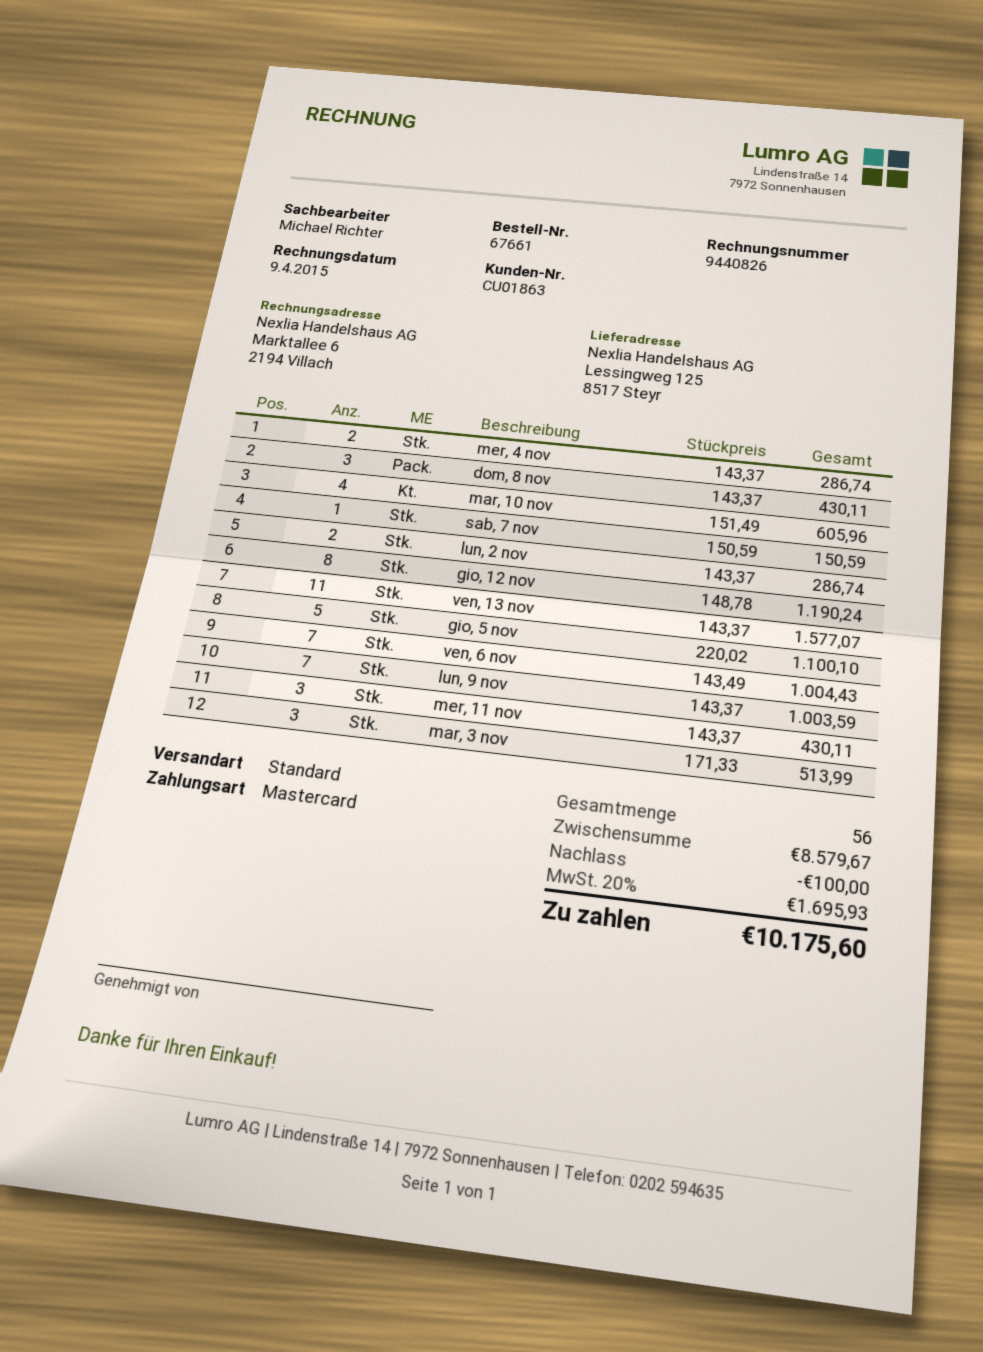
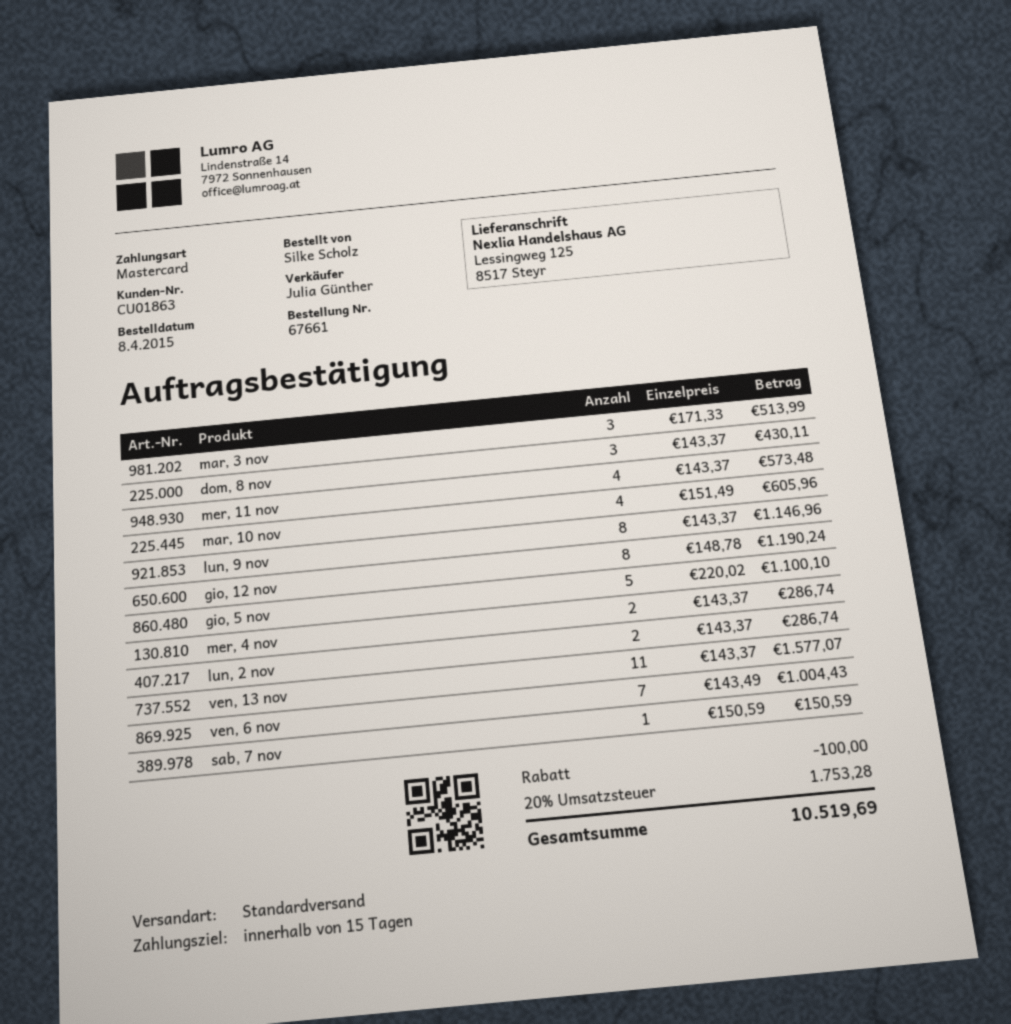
sales rep: Michael Richter -> Julia Günther
lun, 9 nov: 7 x 143.37 = 1003.59 -> 8 x 143.37 = 1146.96
mer, 11 nov: 3 x 143.37 = 430.11 -> 4 x 143.37 = 573.48
tax: 20% = 1695.93 -> 20% = 1753.28
total: 10175.60 -> 10519.69

